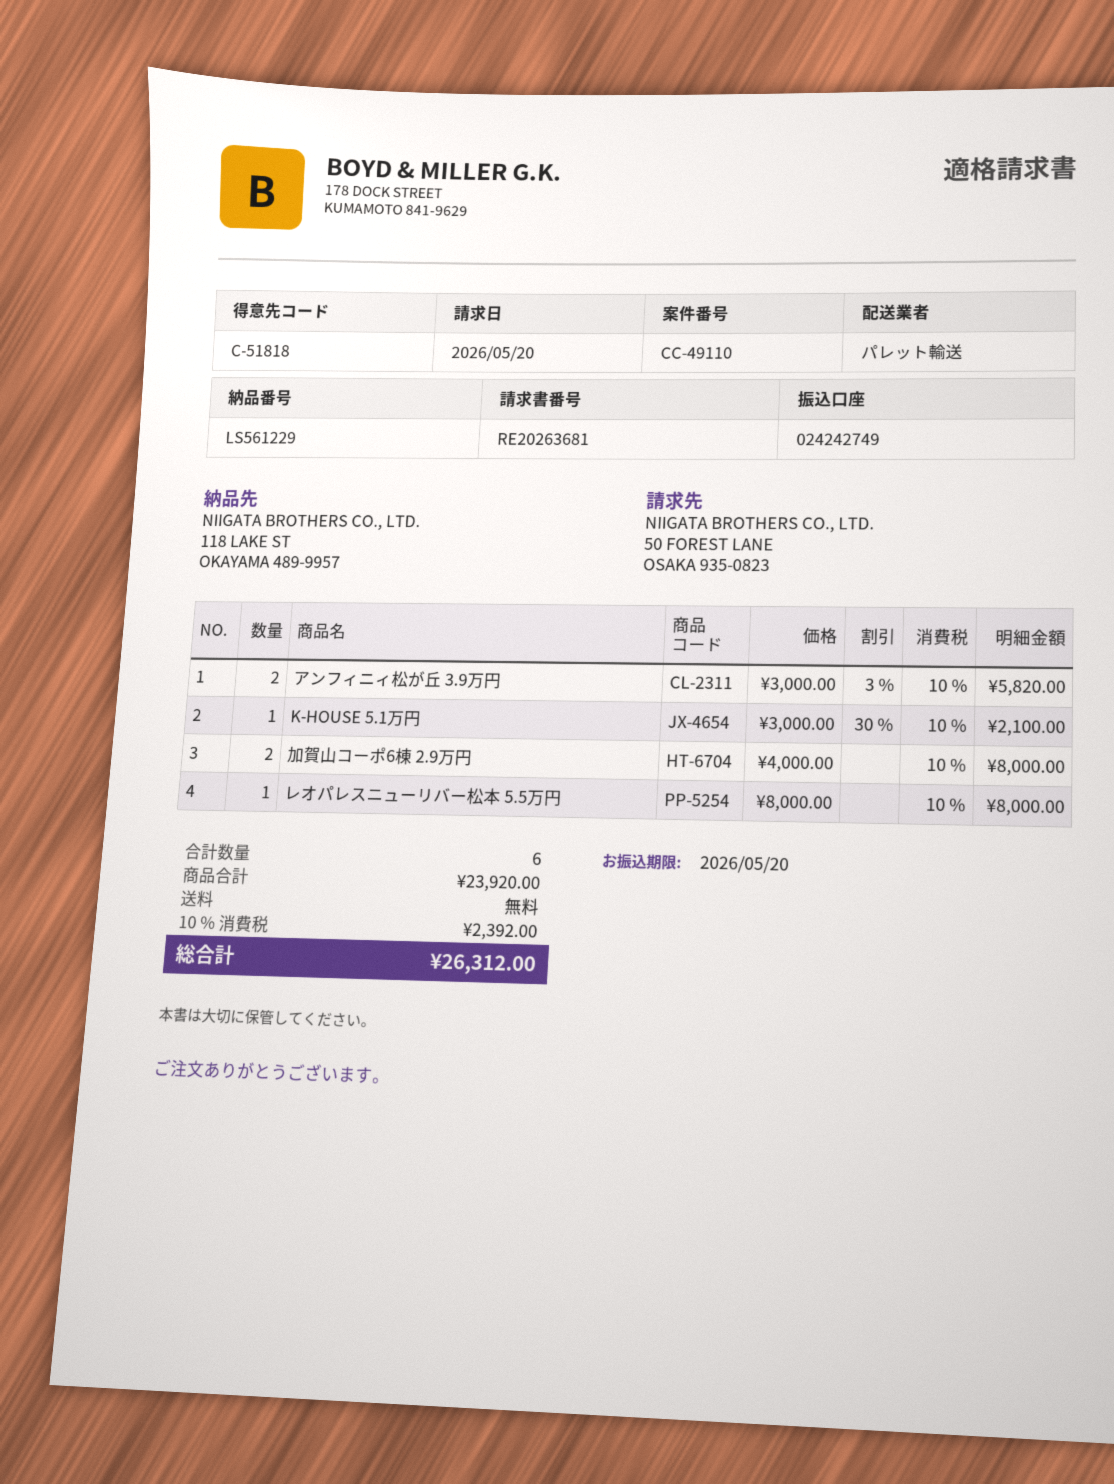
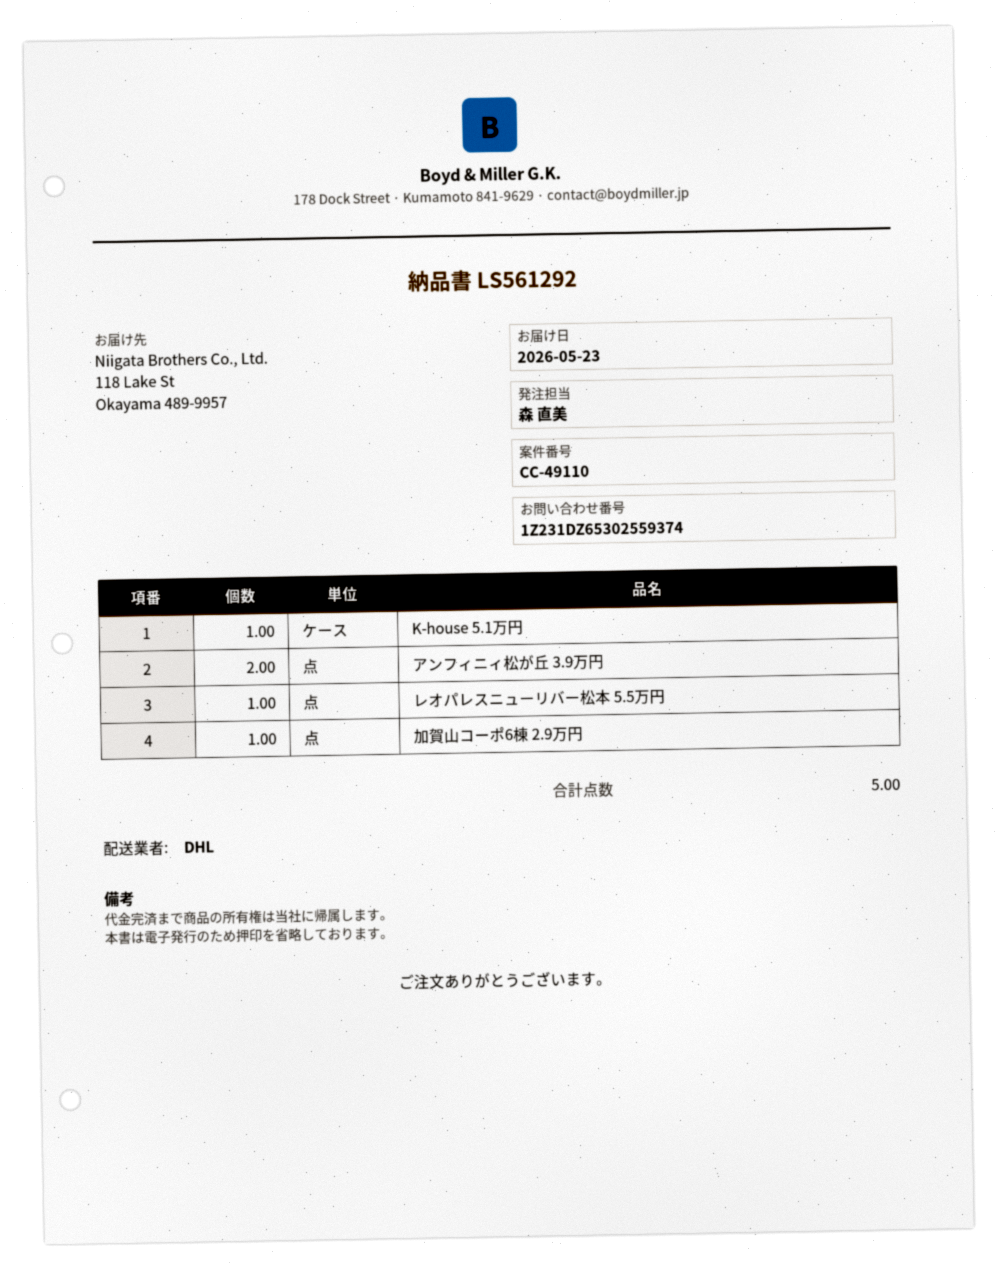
delivery note number: LS561229 -> LS561292
shipping method: pallet freight -> DHL
加賀山コーポ6棟 2.9万円: 2 -> 1
total quantity: 6 -> 5

